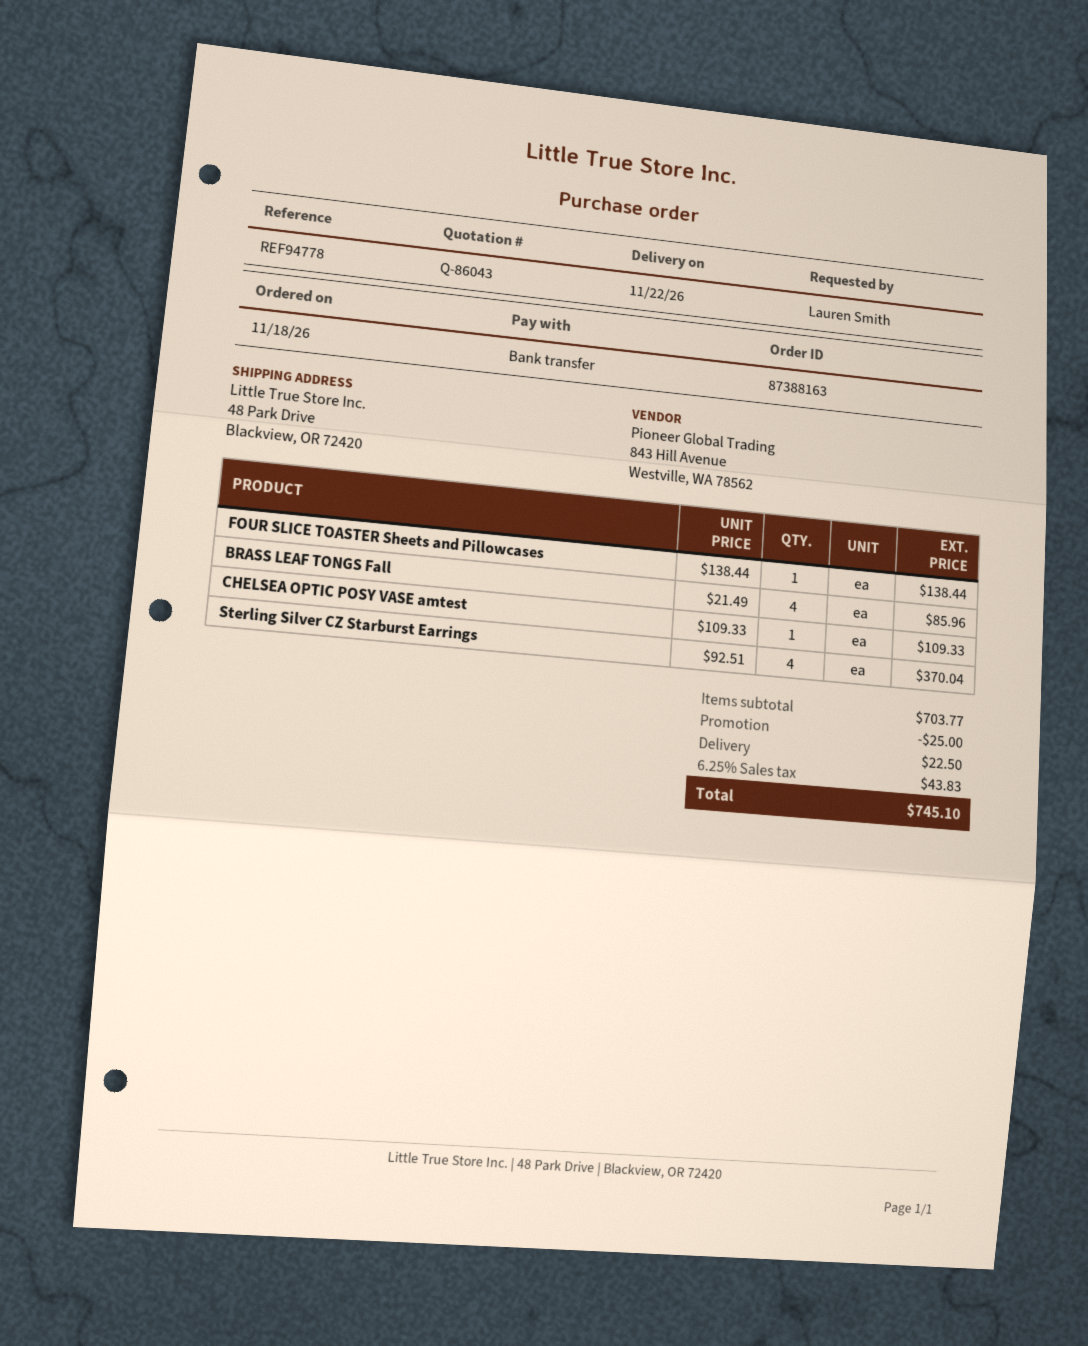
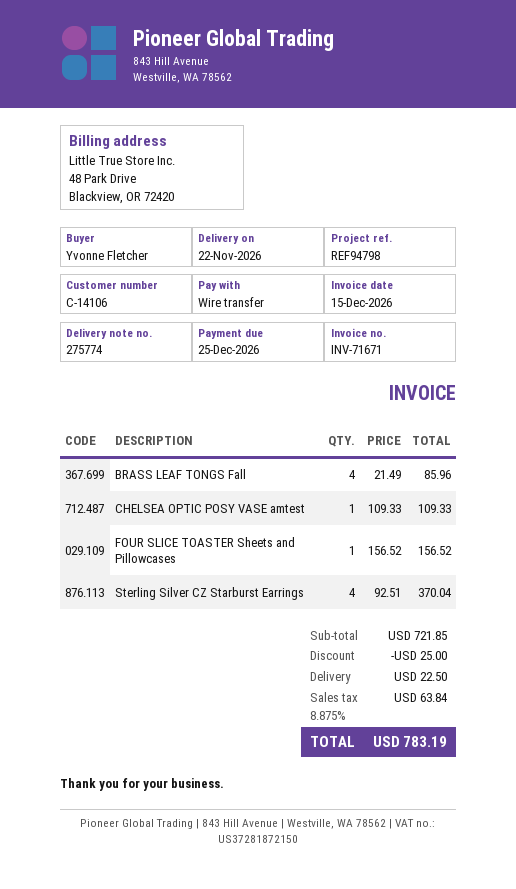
reference: REF94778 -> REF94798
ordered by: Lauren Smith -> Yvonne Fletcher
FOUR SLICE TOASTER Sheets and Pillowcases: 1 x 138.44 = 138.44 -> 1 x 156.52 = 156.52
subtotal: 703.77 -> 721.85
tax: 6.25% = 43.83 -> 8.875% = 63.84
total: 745.10 -> 783.19

